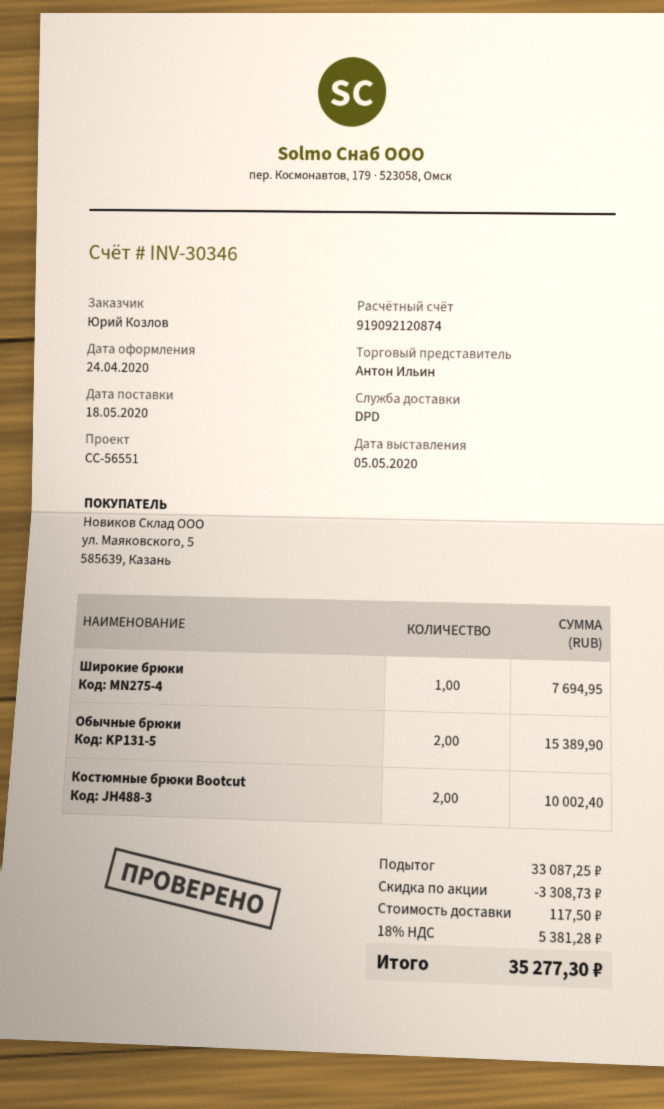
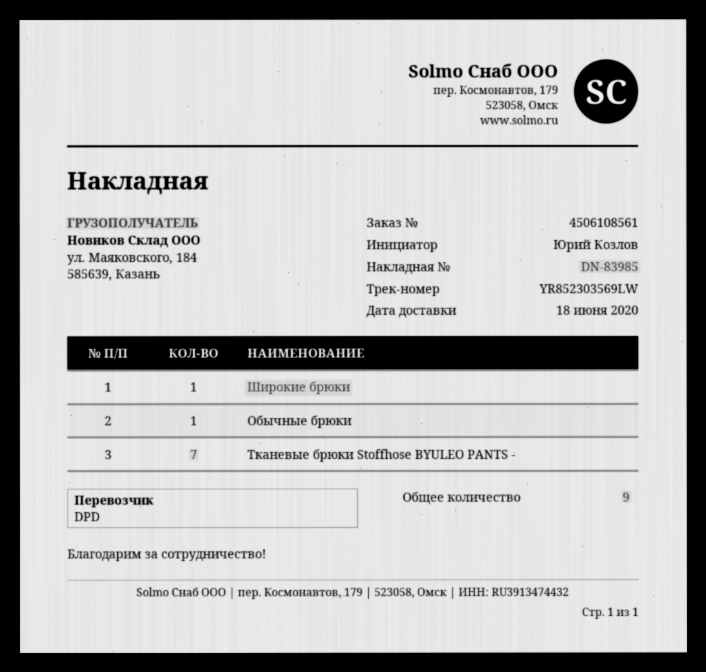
delivery date: 2020-05-18 -> 2020-06-18
Обычные брюки: 2 -> 1
Костюмные брюки Bootcut: 2 -> none
Тканевые брюки Stoffhose BYULEO PANTS -: none -> 7

